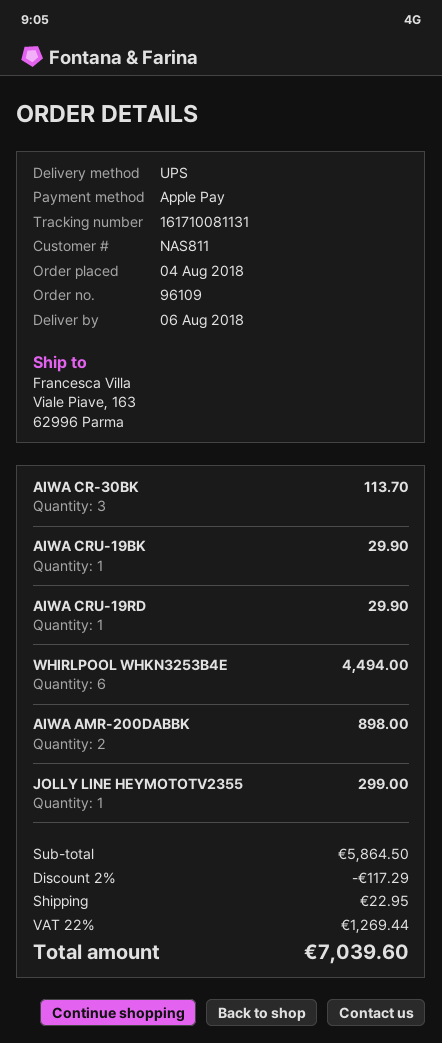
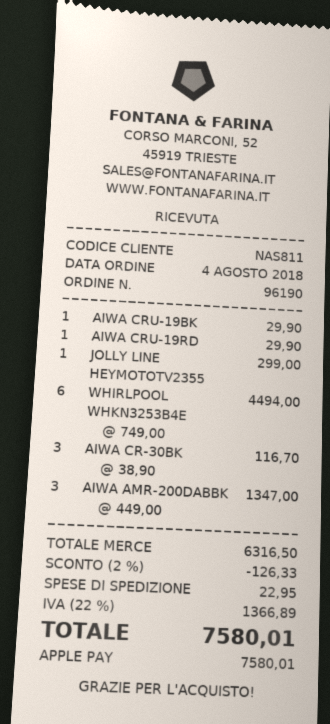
order number: 96109 -> 96190
AIWA CR-30BK: 3 for 113.70 -> 3 for 116.70
AIWA AMR-200DABBK: 2 for 898.00 -> 3 for 1347.00
subtotal: 5864.50 -> 6316.50
discount: 2% = 117.29 -> 2% = 126.33
tax: 22% = 1269.44 -> 22% = 1366.89
total: 7039.60 -> 7580.01

